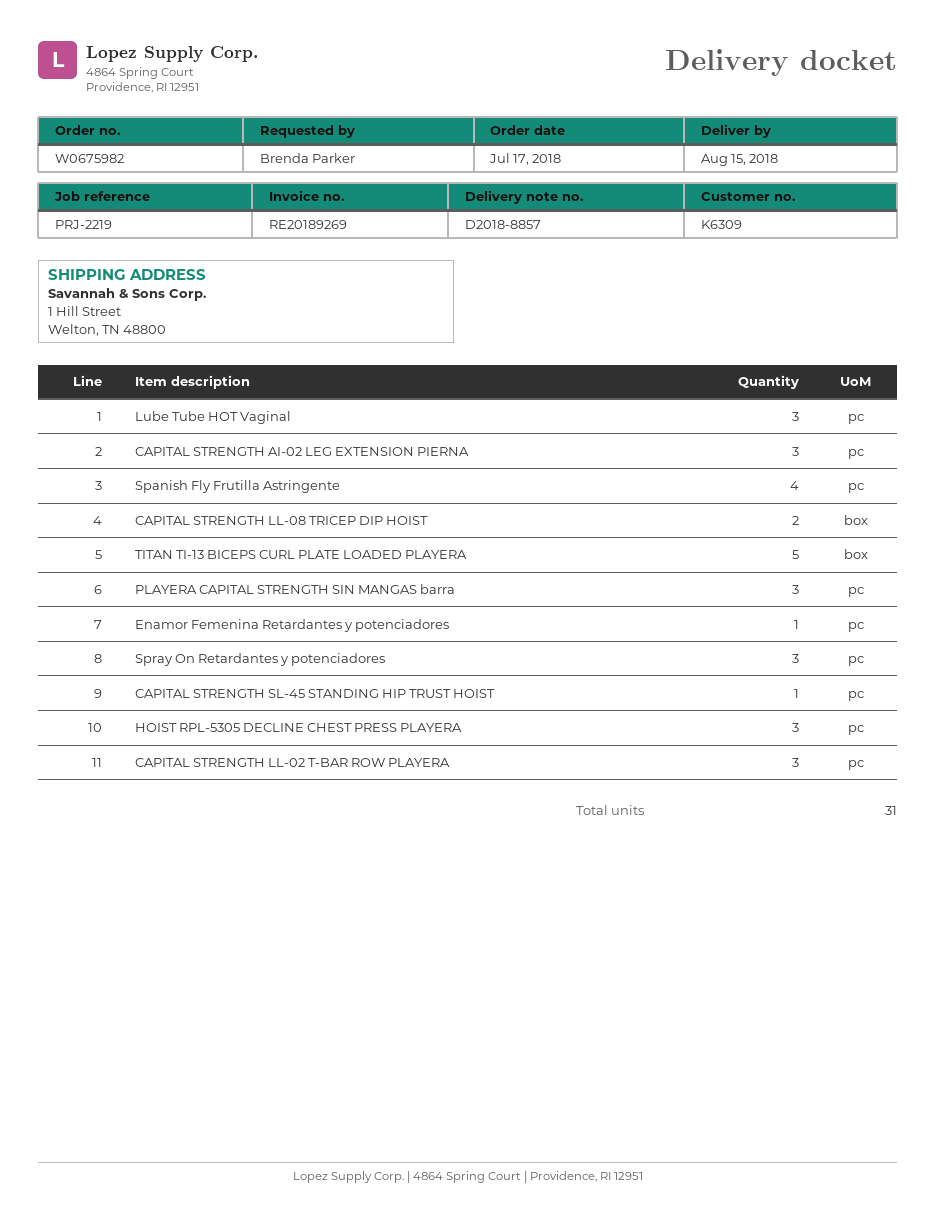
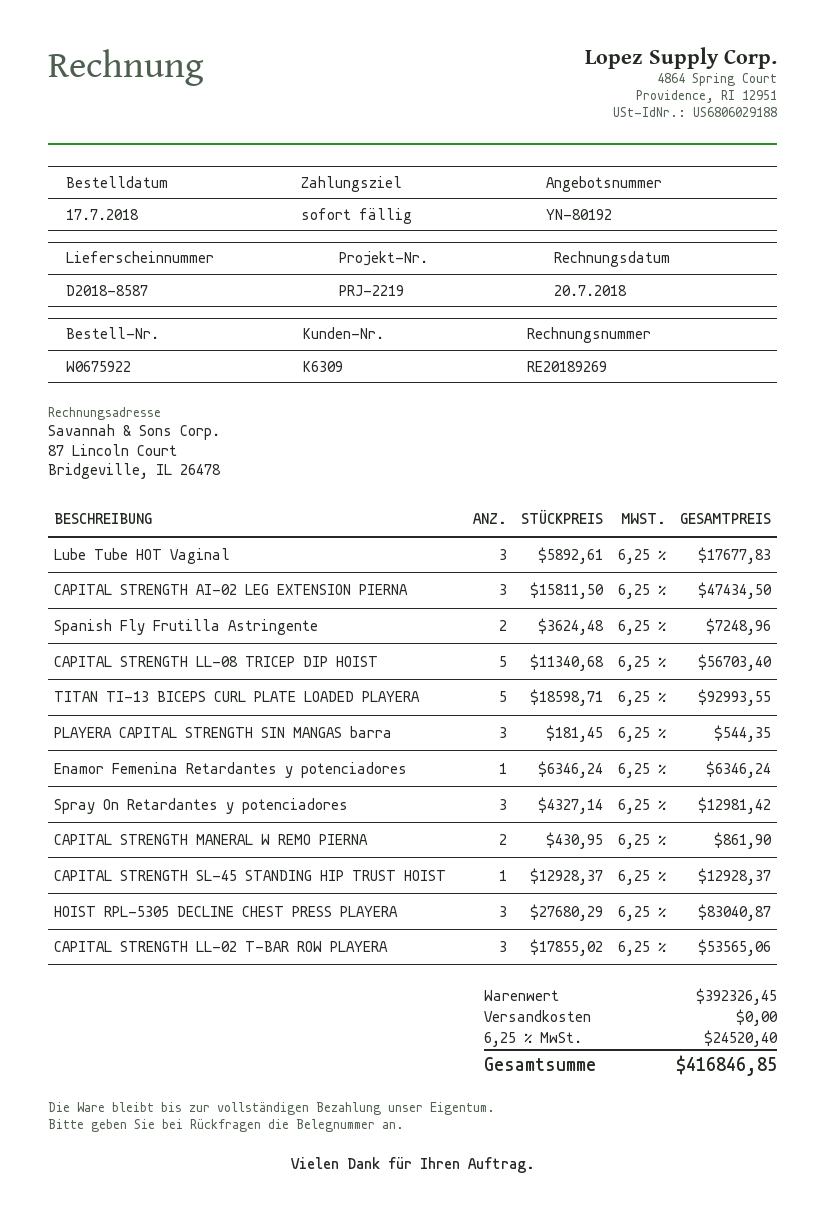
order number: W0675982 -> W0675922
delivery note number: D2018-8857 -> D2018-8587
Spanish Fly Frutilla Astringente: 4 -> 2
CAPITAL STRENGTH LL-08 TRICEP DIP HOIST: 2 -> 5
CAPITAL STRENGTH MANERAL W REMO PIERNA: none -> 2

